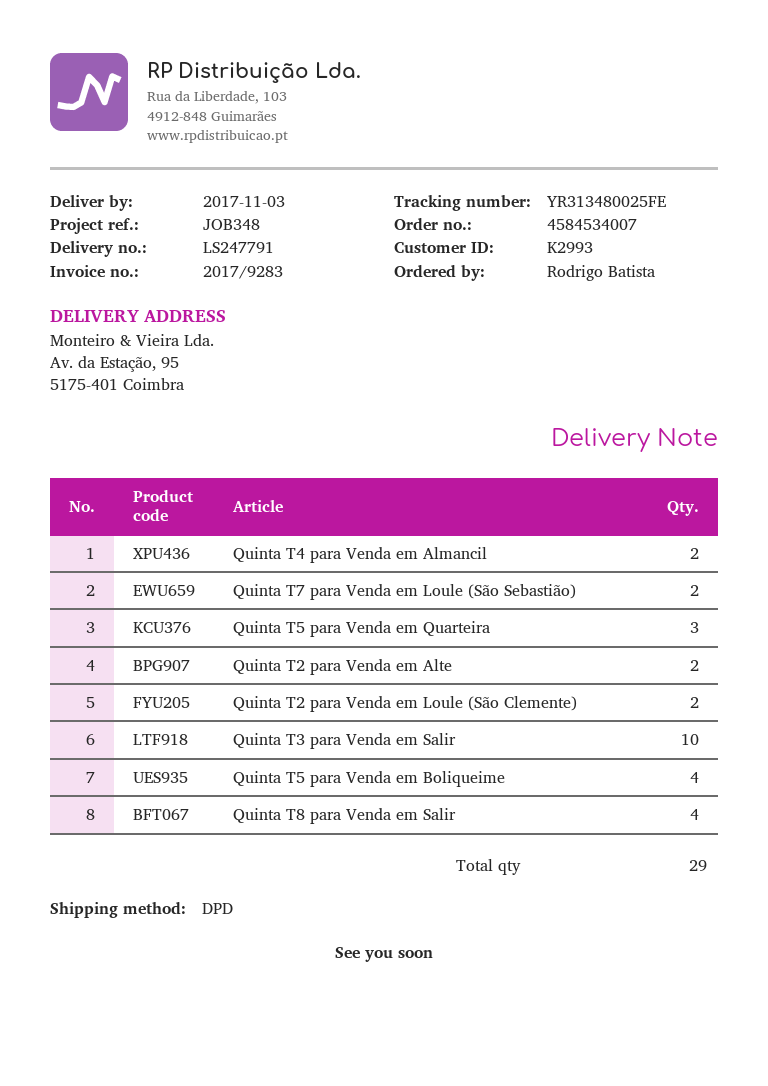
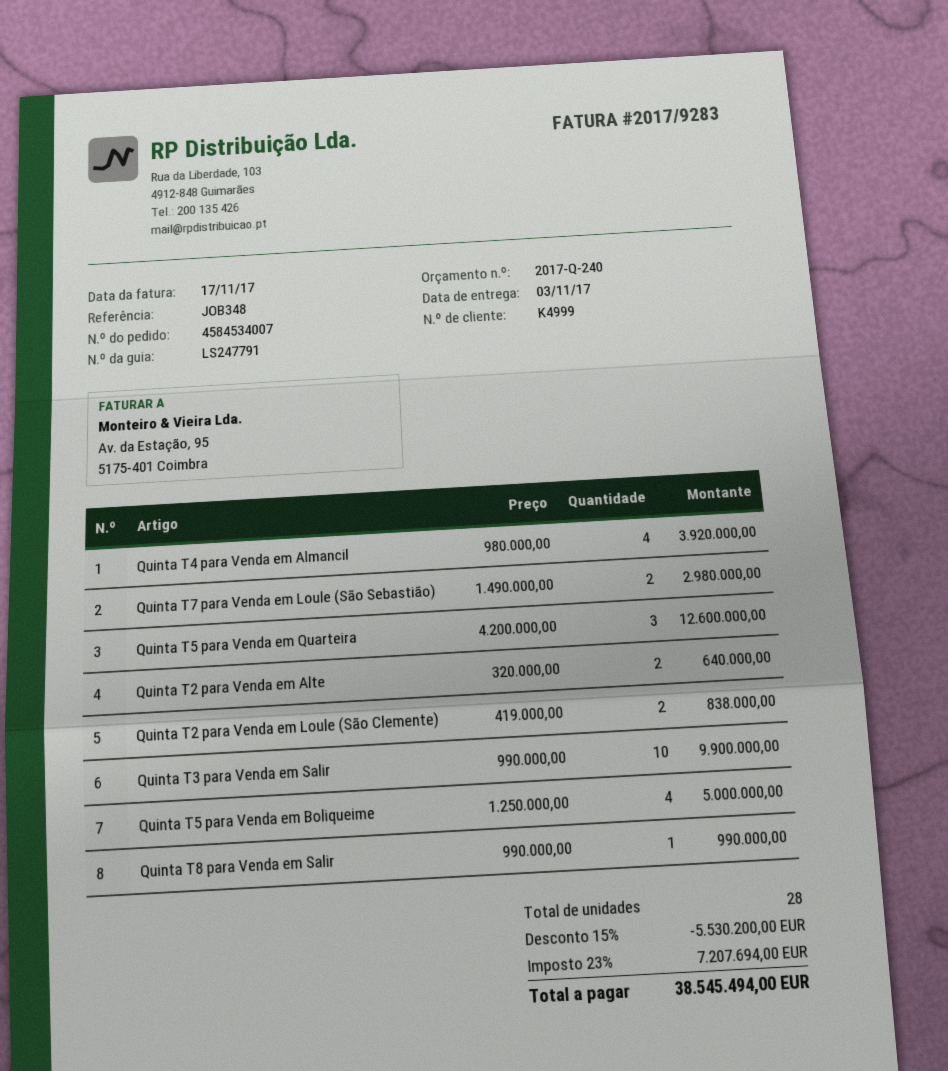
customer number: K2993 -> K4999
Quinta T4 para Venda em Almancil: 2 -> 4
Quinta T8 para Venda em Salir: 4 -> 1
total quantity: 29 -> 28

